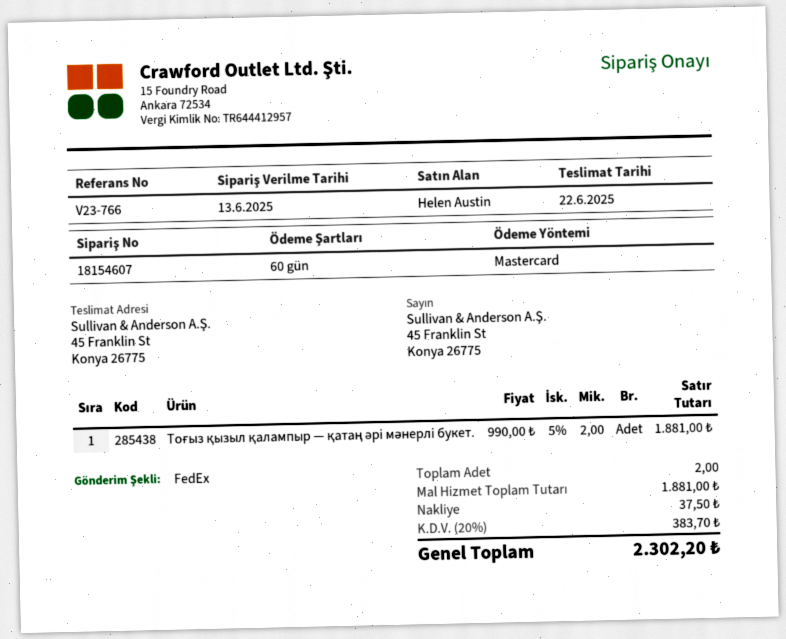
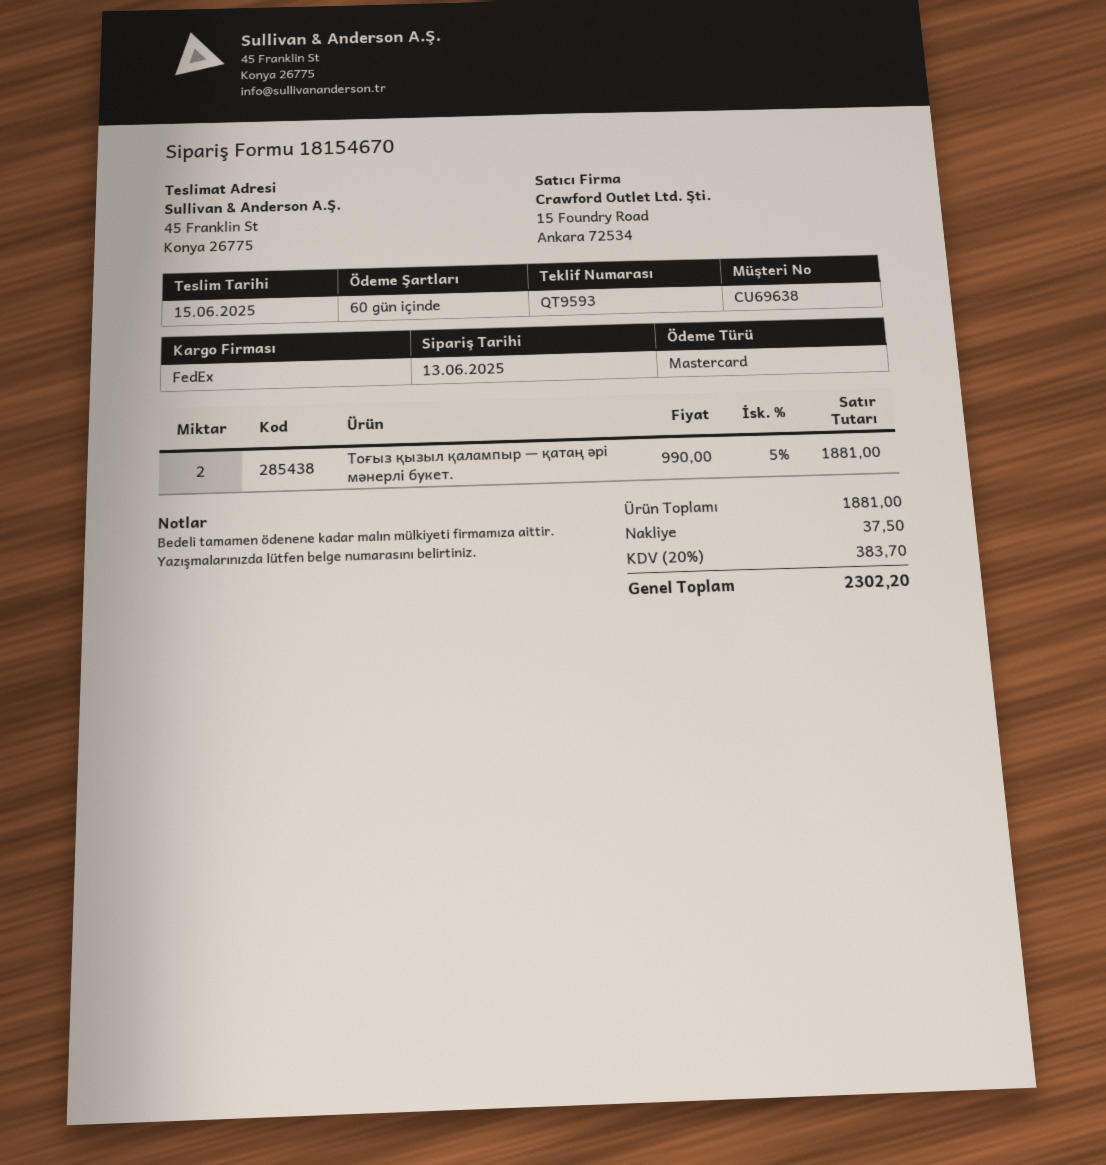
order number: 18154607 -> 18154670
delivery date: 2025-06-22 -> 2025-06-15

